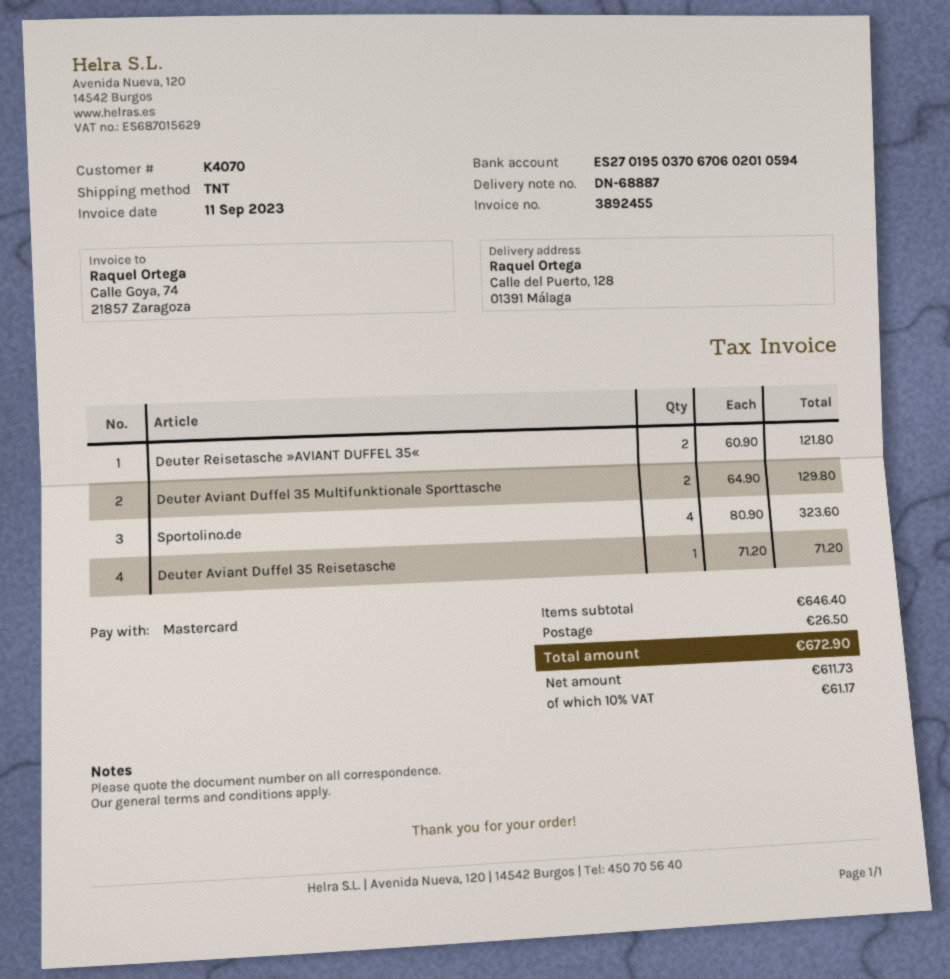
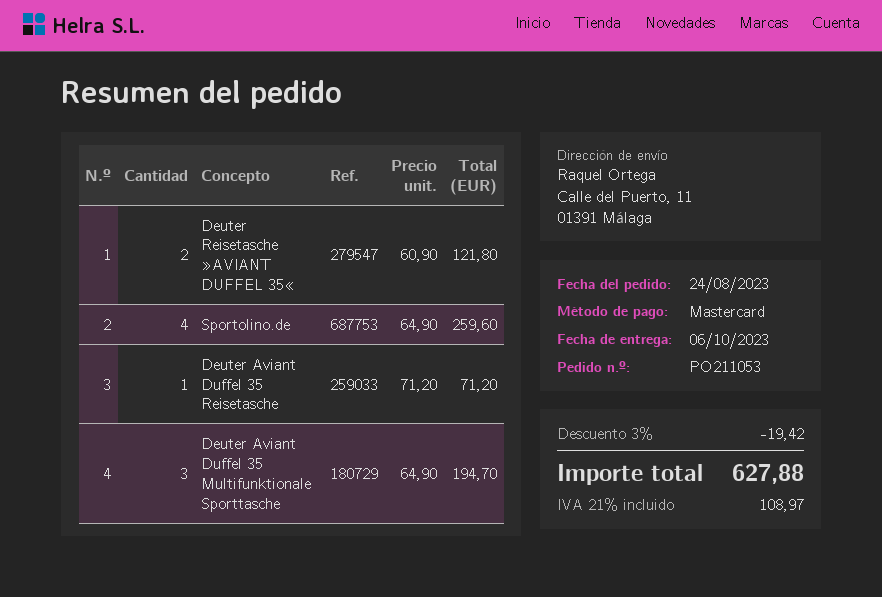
ship to: Calle del Puerto, 128, 01391 Málaga -> Calle del Puerto, 11, 01391 Málaga
Deuter Aviant Duffel 35 Multifunktionale Sporttasche: 2 x 64.90 = 129.80 -> 3 x 64.90 = 194.70
Sportolino.de: 4 x 80.90 = 323.60 -> 4 x 64.90 = 259.60
discount: none -> 3% = 19.42
shipping: 26.50 -> none
tax: 10% = 61.17 -> 21% = 108.97
total: 672.90 -> 627.88

